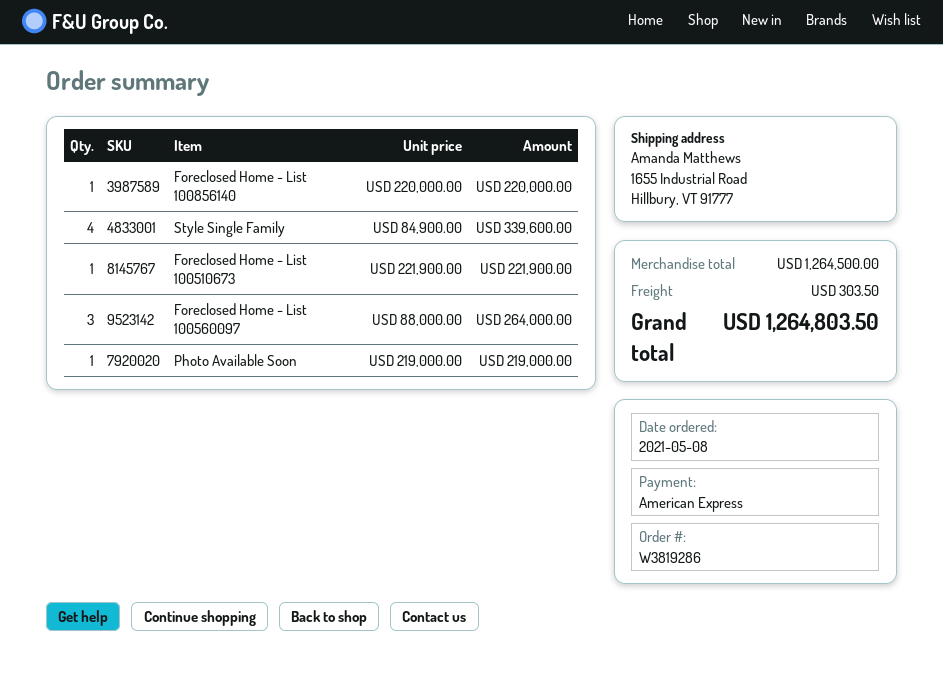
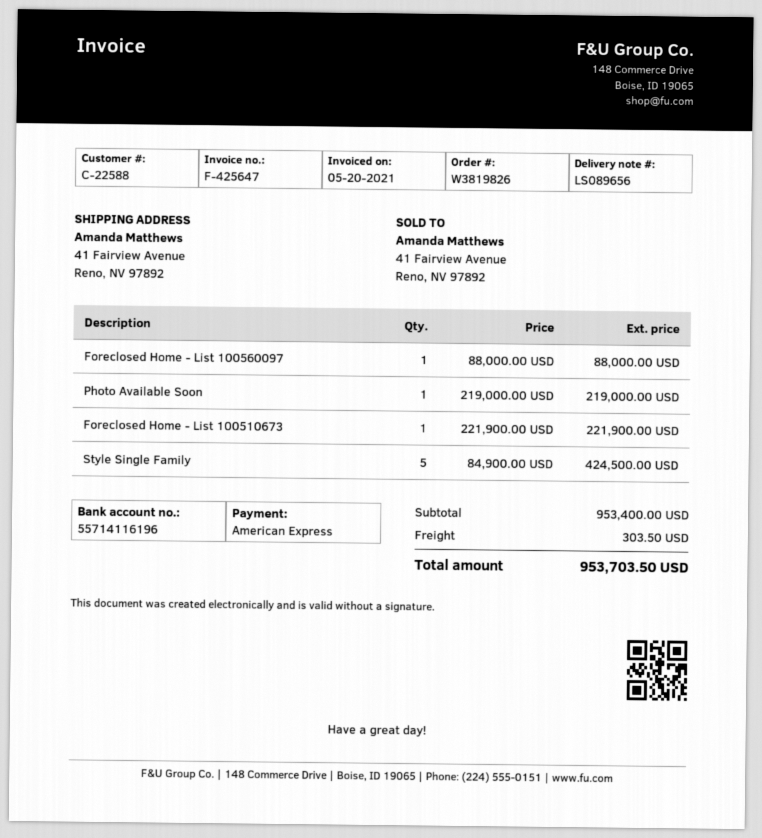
order number: W3819286 -> W3819826
ship to: 1655 Industrial Road, Hillbury, VT 91777 -> 41 Fairview Avenue, Reno, NV 97892
Foreclosed Home - List 100856140: 1 x 220000.00 = 220000.00 -> none
Style Single Family: 4 x 84900.00 = 339600.00 -> 5 x 84900.00 = 424500.00
Foreclosed Home - List 100560097: 3 x 88000.00 = 264000.00 -> 1 x 88000.00 = 88000.00
subtotal: 1264500.00 -> 953400.00
total: 1264803.50 -> 953703.50

